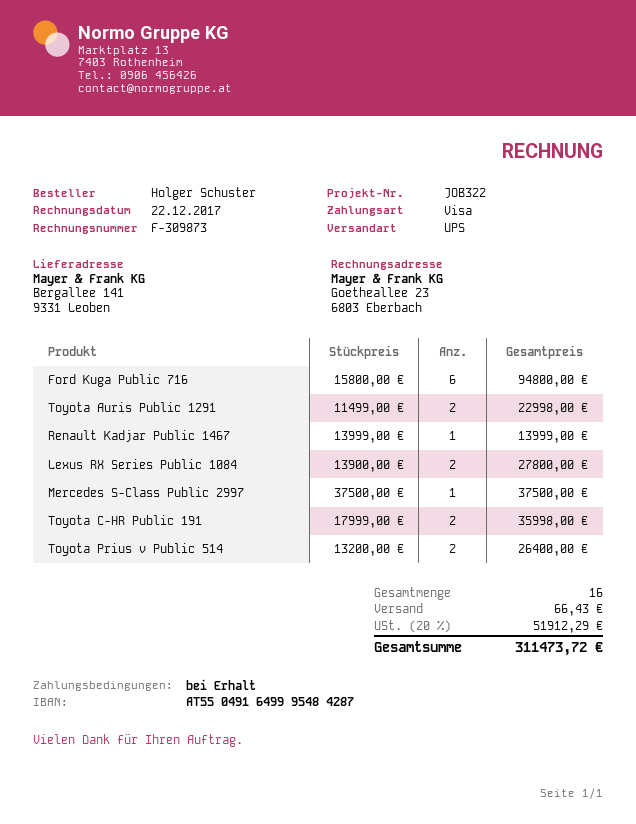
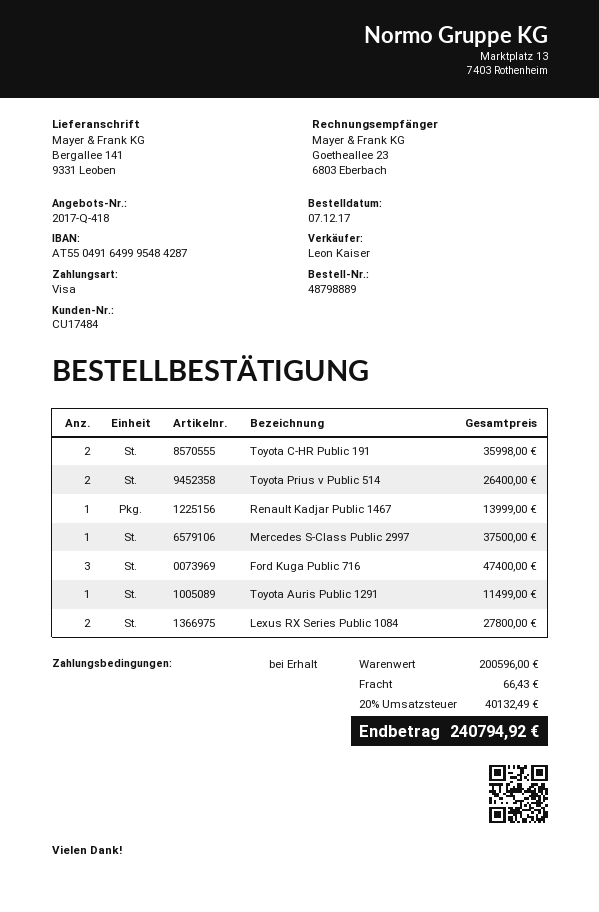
Ford Kuga Public 716: 6 for 94800.00 -> 3 for 47400.00
Toyota Auris Public 1291: 2 for 22998.00 -> 1 for 11499.00
tax: 20% = 51912.29 -> 20% = 40132.49
total: 311473.72 -> 240794.92

